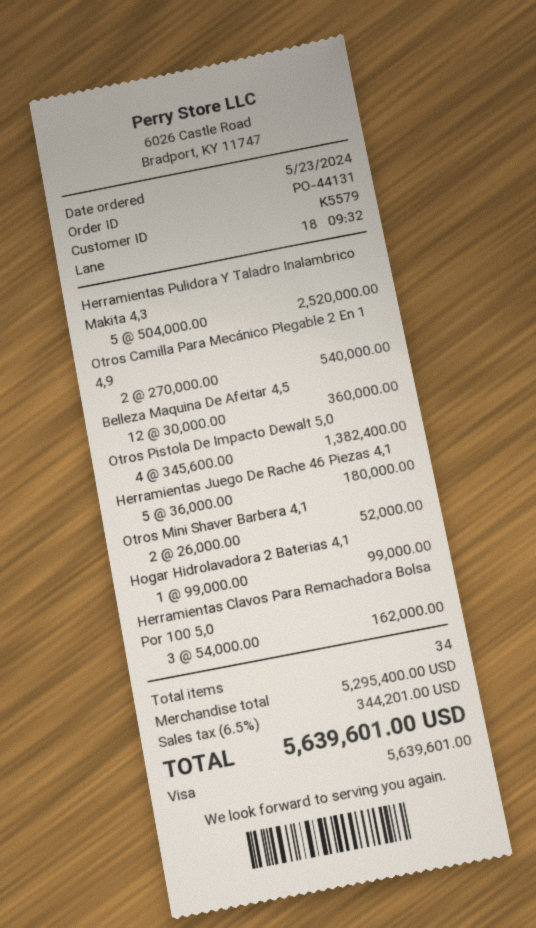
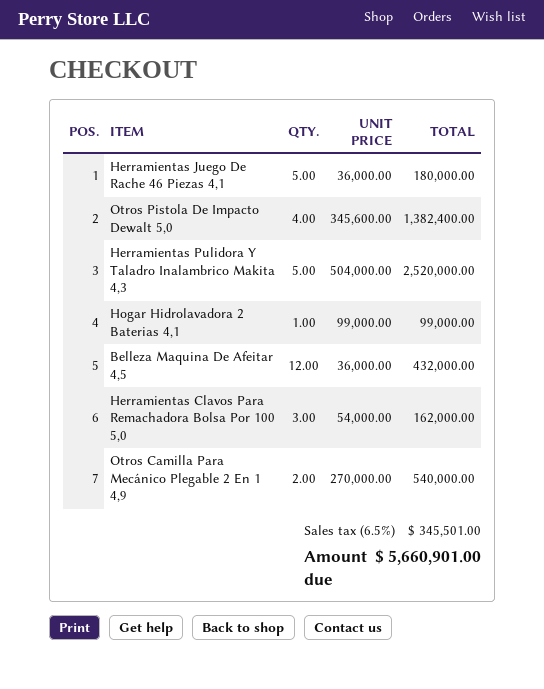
Belleza Maquina De Afeitar 4,5: 12 x 30000.00 = 360000.00 -> 12 x 36000.00 = 432000.00
Otros Mini Shaver Barbera 4,1: 2 x 26000.00 = 52000.00 -> none
tax: 6.5% = 344201.00 -> 6.5% = 345501.00
total: 5639601.00 -> 5660901.00

